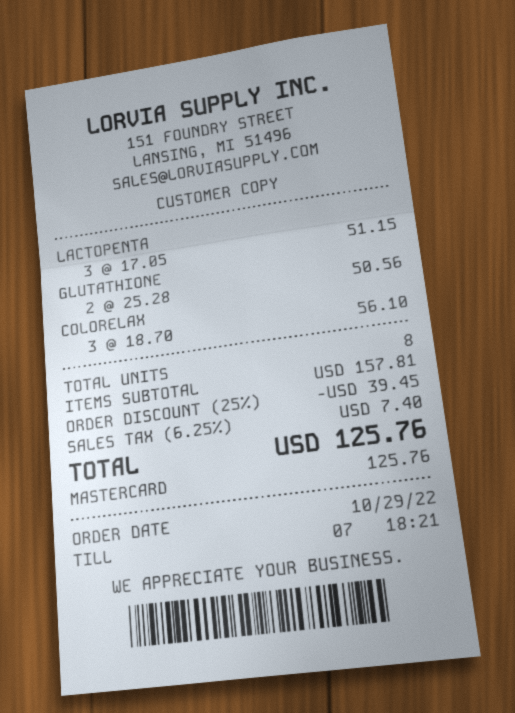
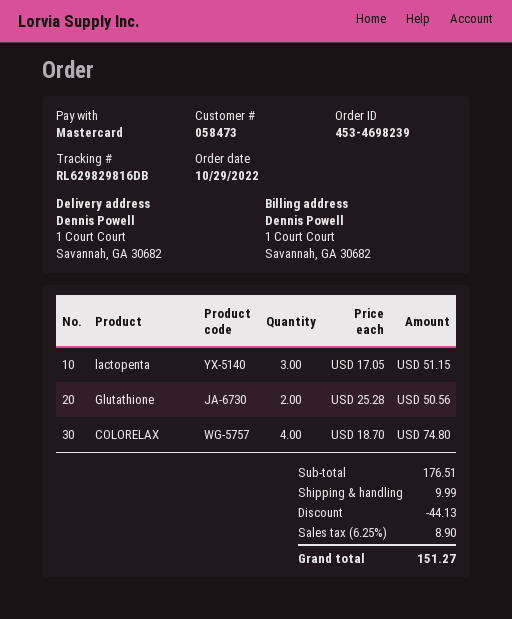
COLORELAX: 3 x 18.70 = 56.10 -> 4 x 18.70 = 74.80
subtotal: 157.81 -> 176.51
discount: 39.45 -> 44.13
shipping: none -> 9.99
tax: 6.25% = 7.40 -> 6.25% = 8.90
total: 125.76 -> 151.27

